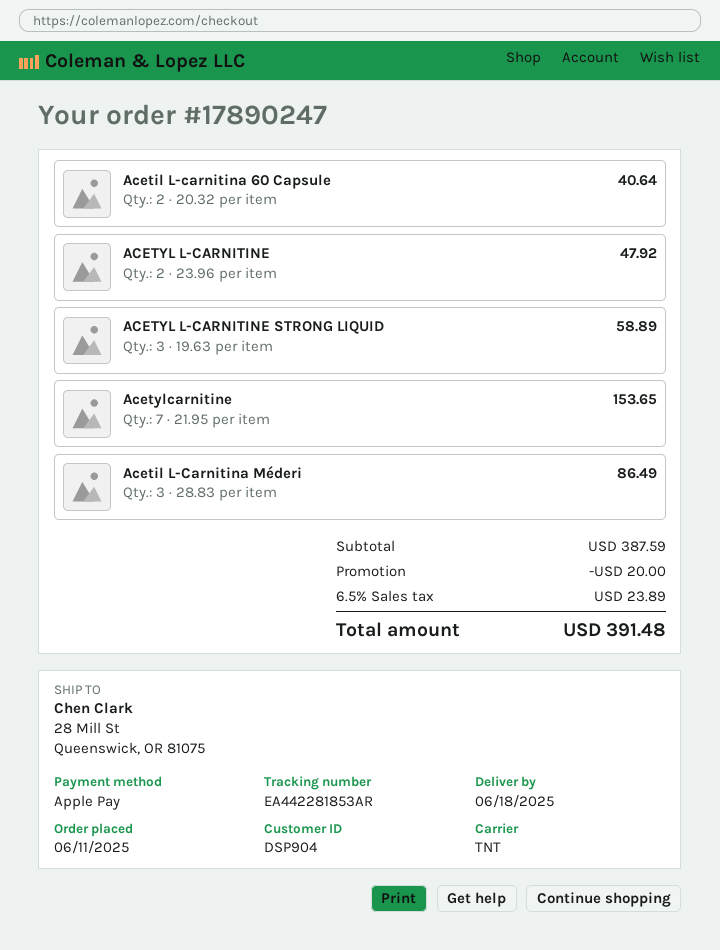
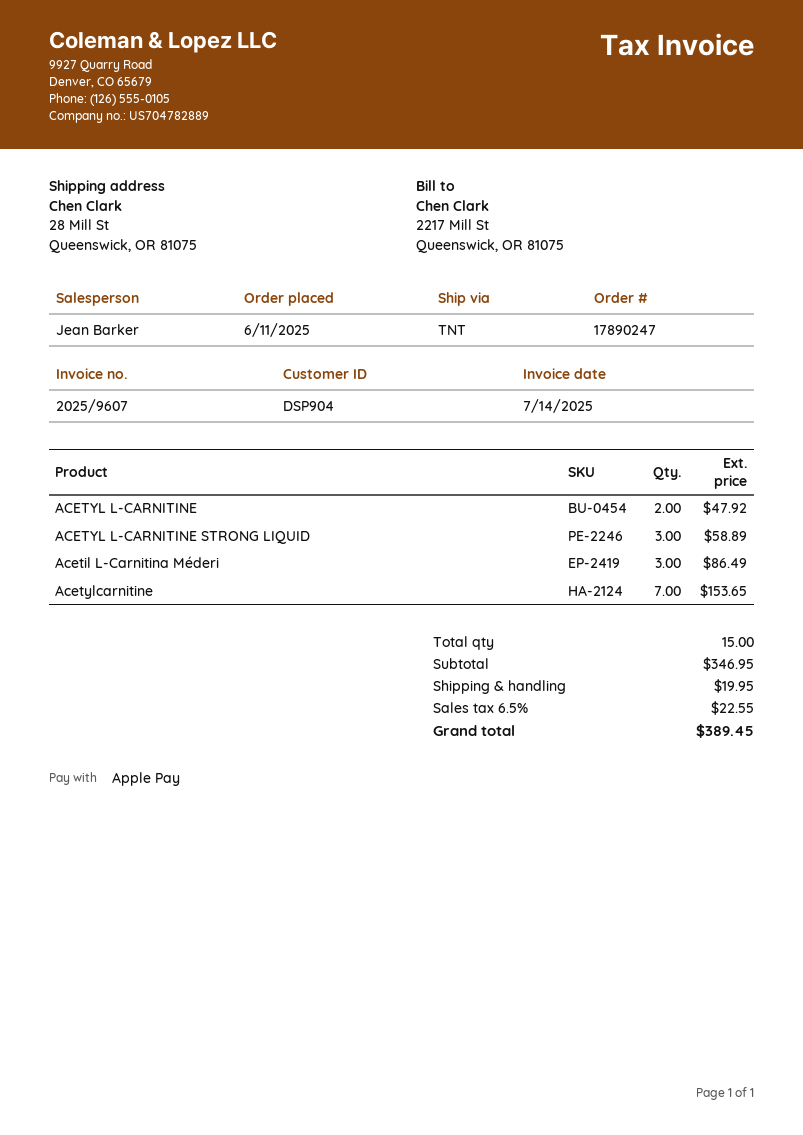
Acetil L-carnitina 60 Capsule: 2 for 40.64 -> none
subtotal: 387.59 -> 346.95
discount: 20.00 -> none
shipping: none -> 19.95
tax: 6.5% = 23.89 -> 6.5% = 22.55
total: 391.48 -> 389.45

